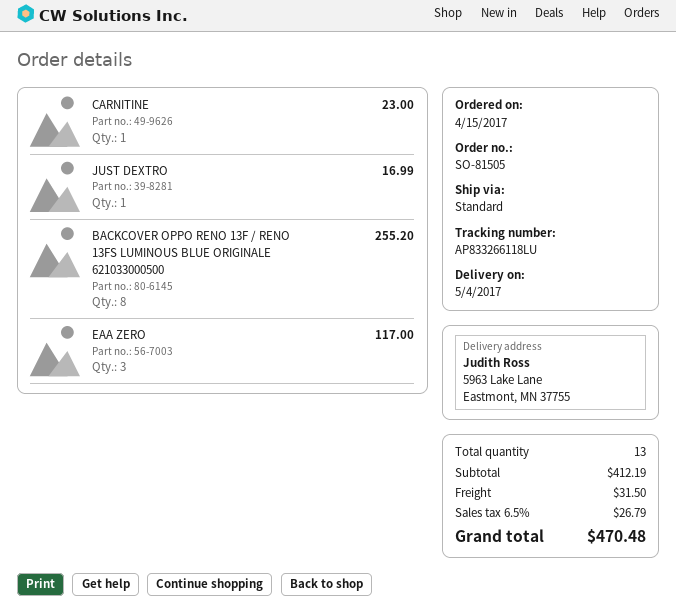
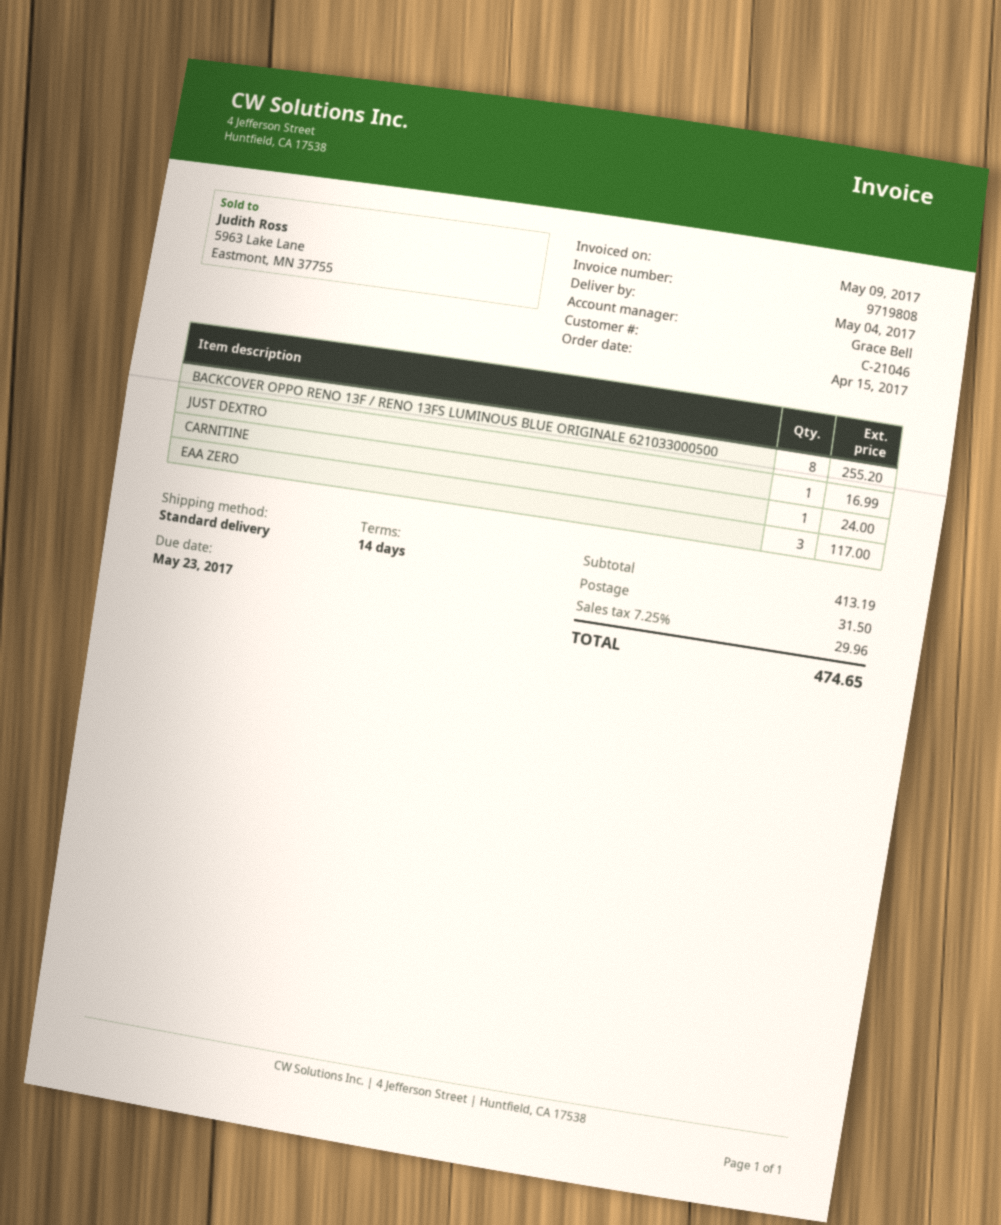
CARNITINE: 1 for 23.00 -> 1 for 24.00
subtotal: 412.19 -> 413.19
tax: 6.5% = 26.79 -> 7.25% = 29.96
total: 470.48 -> 474.65

